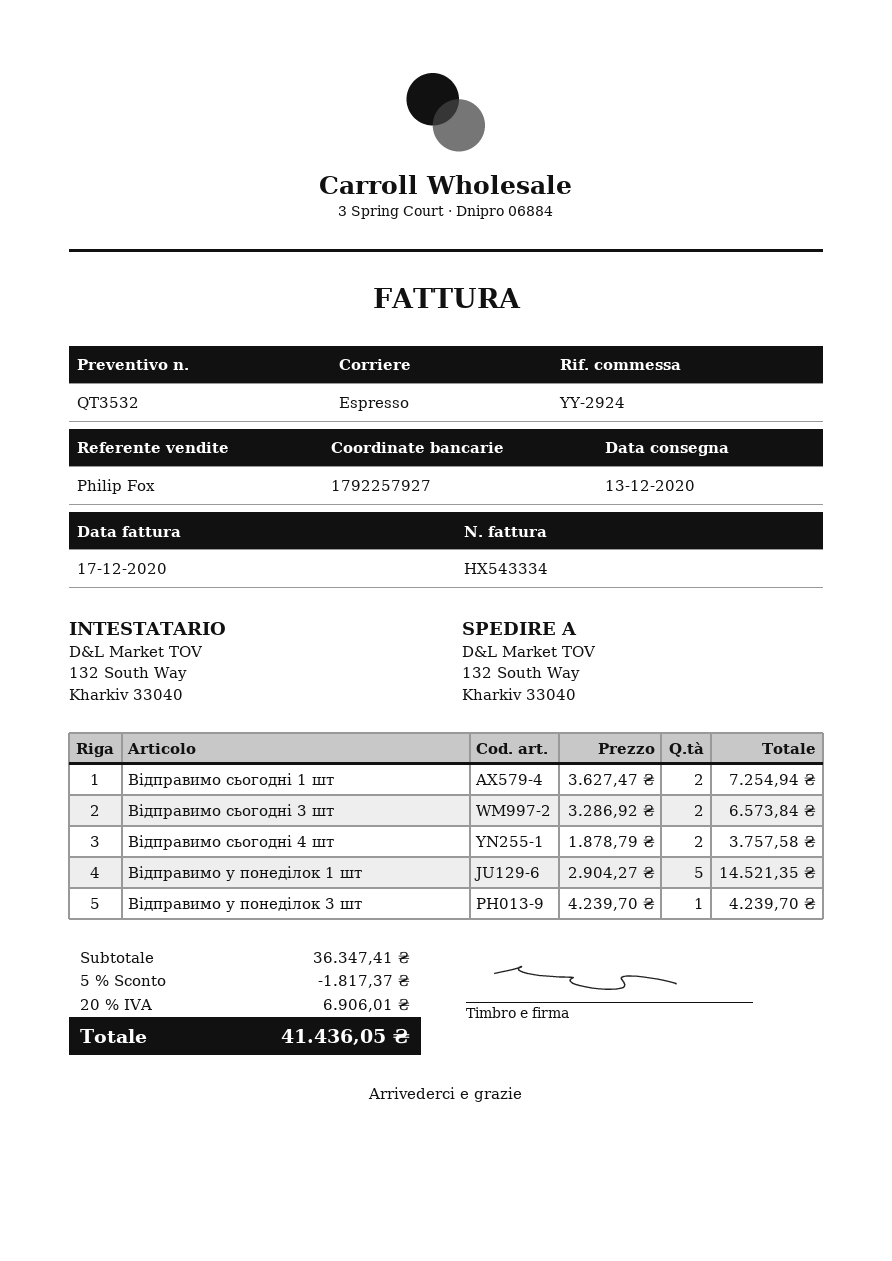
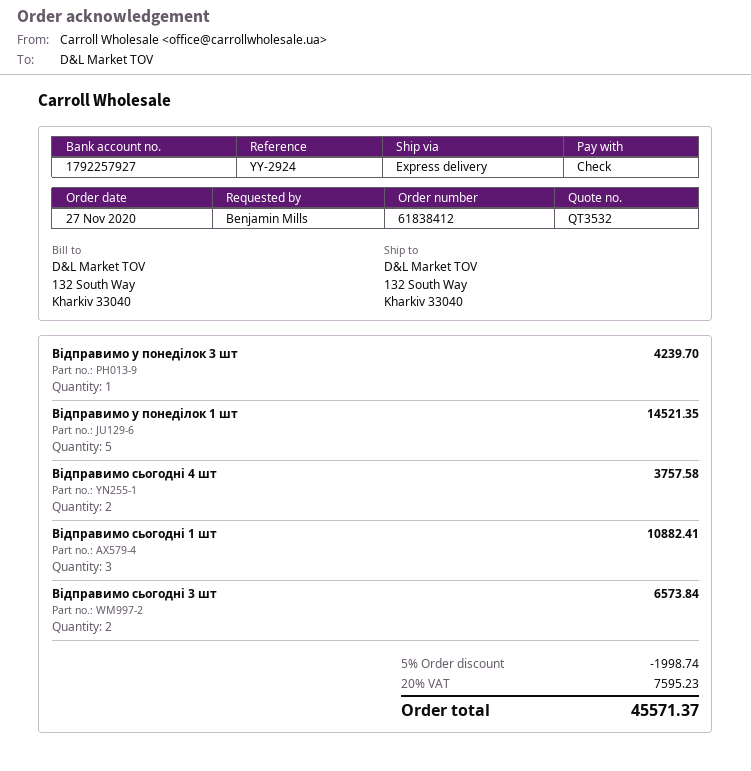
Відправимо сьогодні 1 шт: 2 for 7254.94 -> 3 for 10882.41
discount: 5% = 1817.37 -> 5% = 1998.74
tax: 20% = 6906.01 -> 20% = 7595.23
total: 41436.05 -> 45571.37

